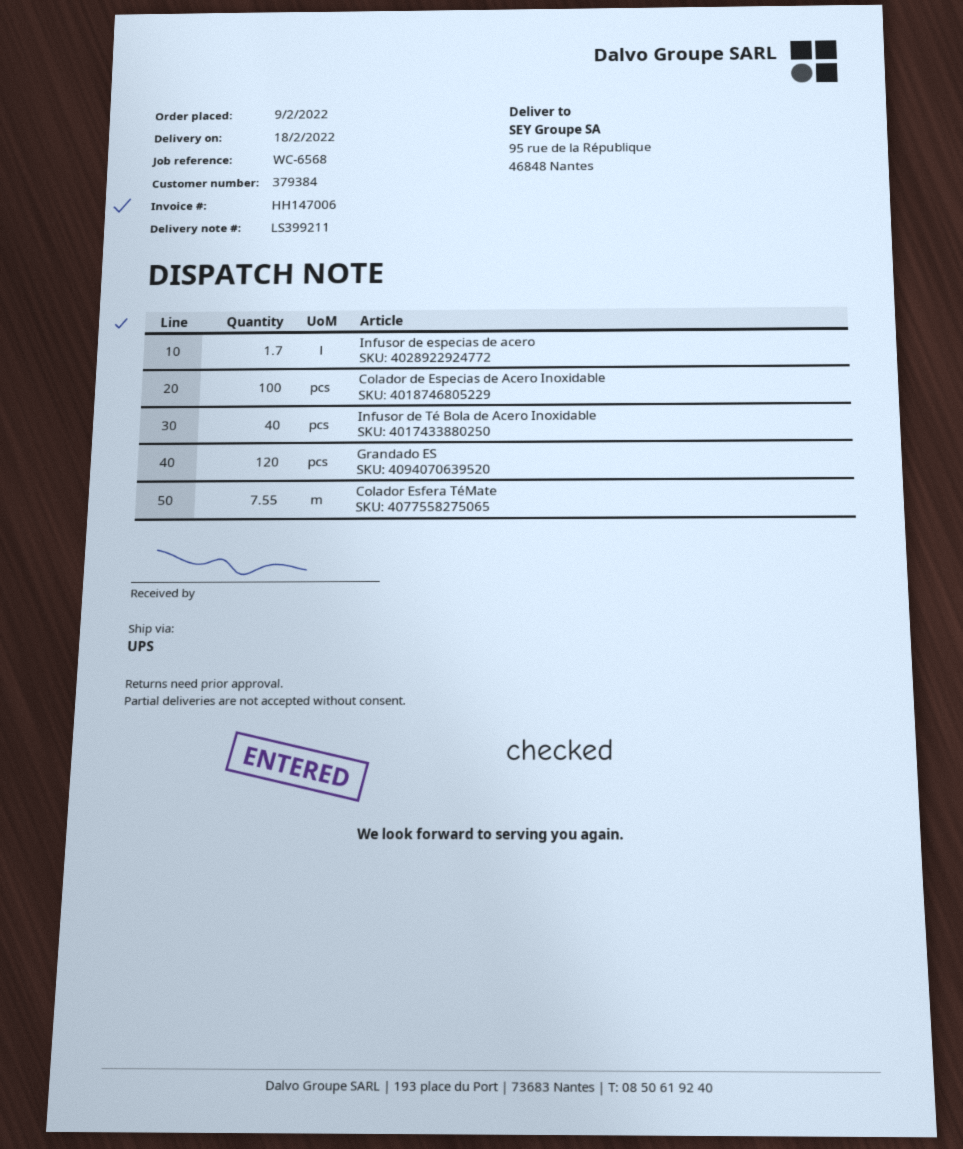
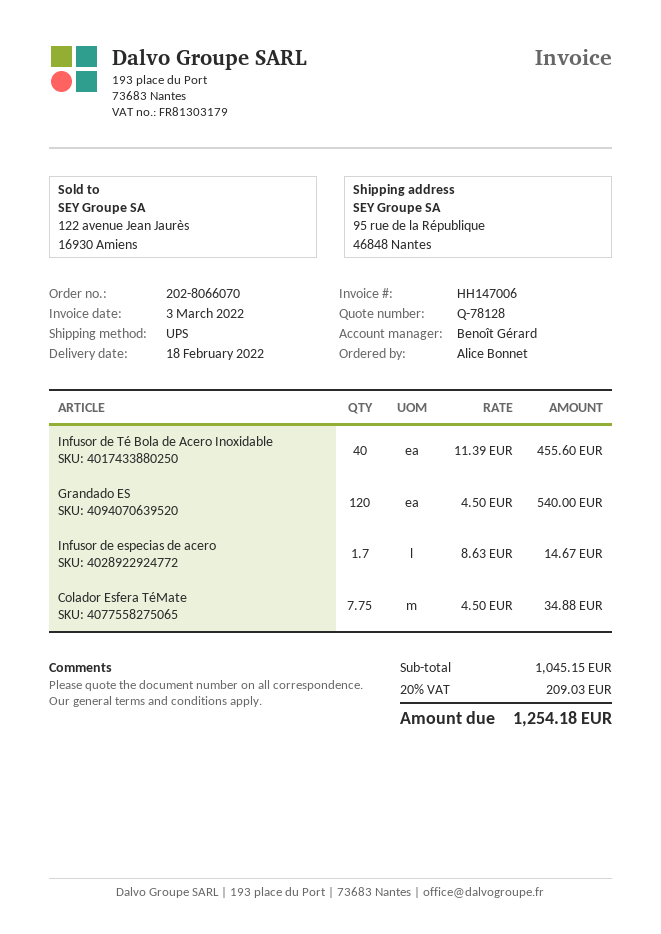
Colador de Especias de Acero Inoxidable: 100 -> none
Colador Esfera TéMate: 7.55 -> 7.75

